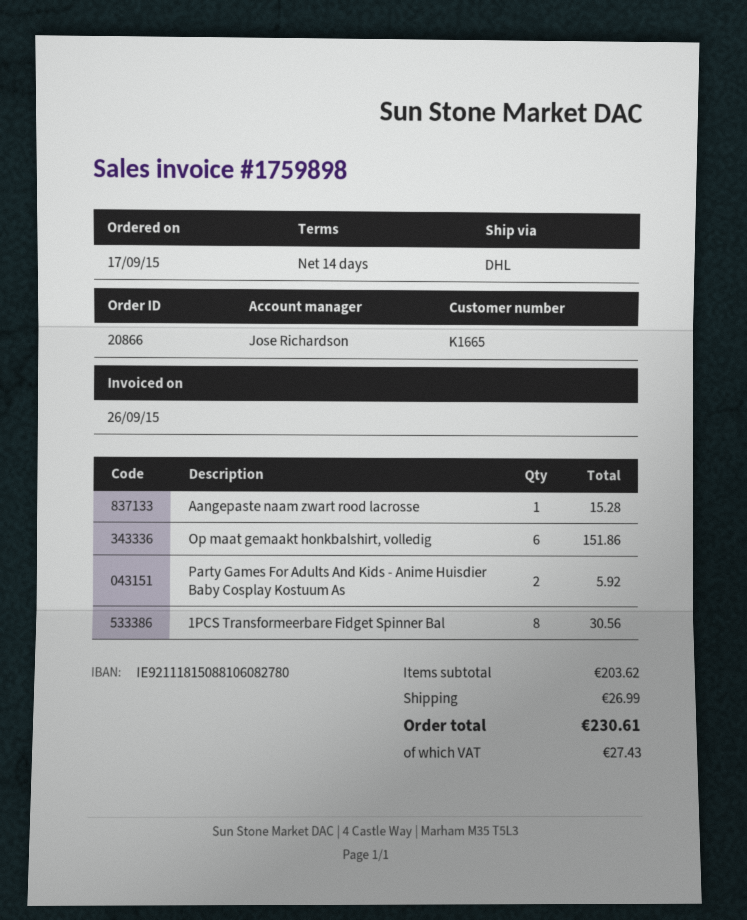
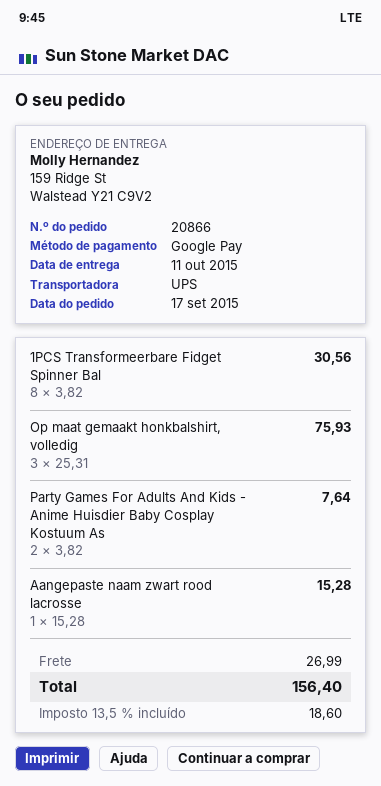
shipping method: DHL -> UPS
Op maat gemaakt honkbalshirt, volledig: 6 for 151.86 -> 3 for 75.93
Party Games For Adults And Kids - Anime Huisdier Baby Cosplay Kostuum As: 2 for 5.92 -> 2 for 7.64
tax: 27.43 -> 18.60
total: 230.61 -> 156.40

